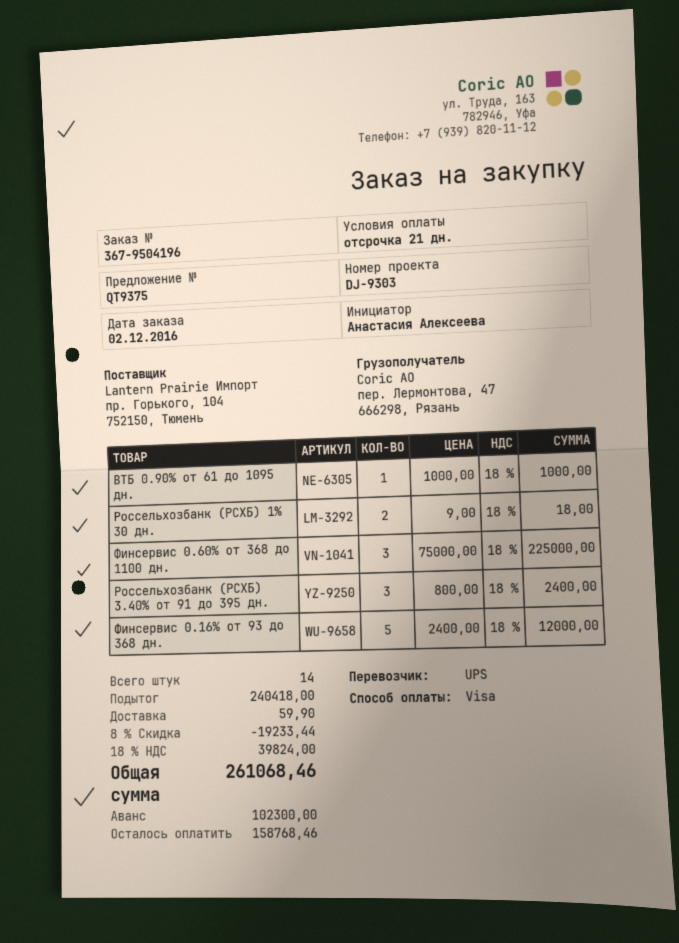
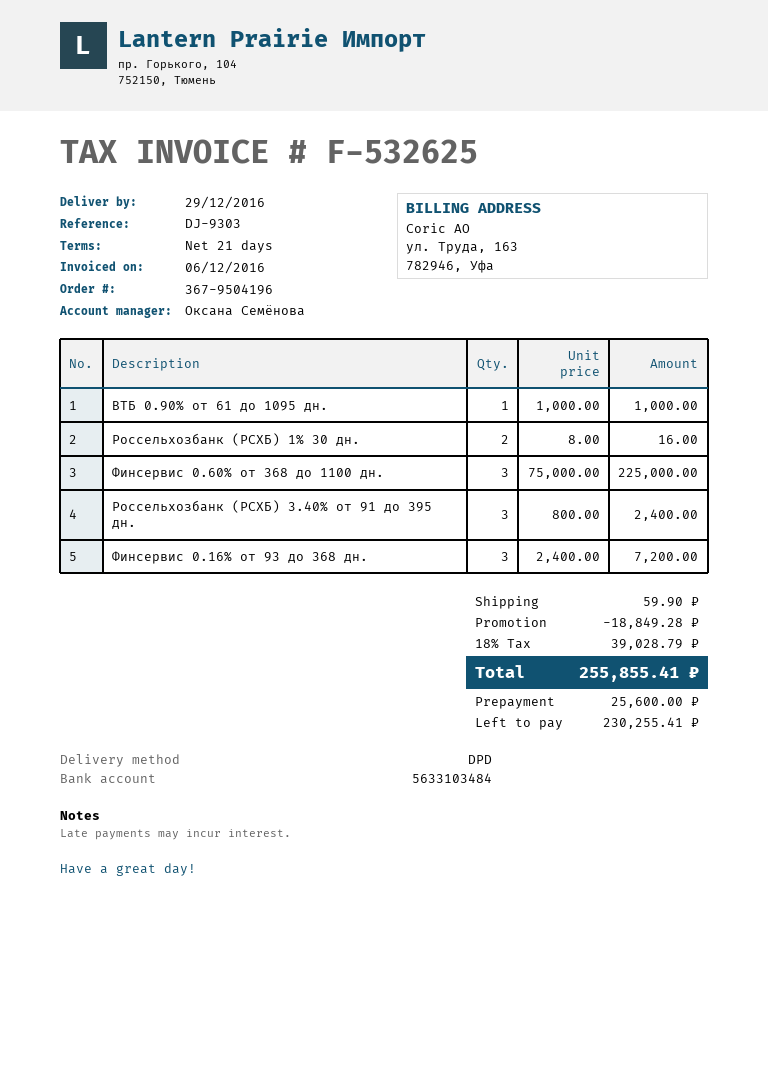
shipping method: UPS -> DPD
Россельхозбанк (РСХБ) 1% 30 дн.: 2 x 9.00 = 18.00 -> 2 x 8.00 = 16.00
Финсервис 0.16% от 93 до 368 дн.: 5 x 2400.00 = 12000.00 -> 3 x 2400.00 = 7200.00
discount: 19233.44 -> 18849.28
tax: 18% = 39824.00 -> 18% = 39028.79
total: 261068.46 -> 255855.41
deposit: 102300.00 -> 25600.00
balance: 158768.46 -> 230255.41

